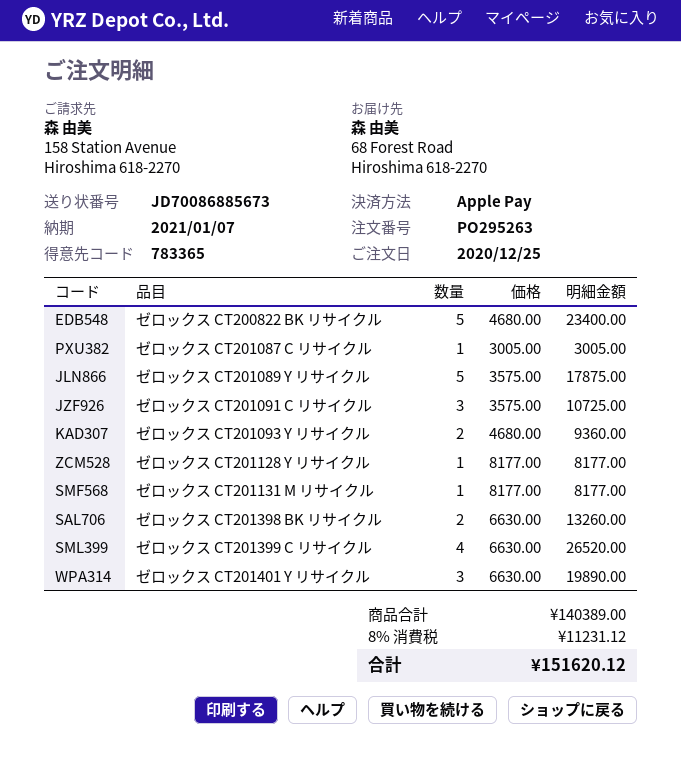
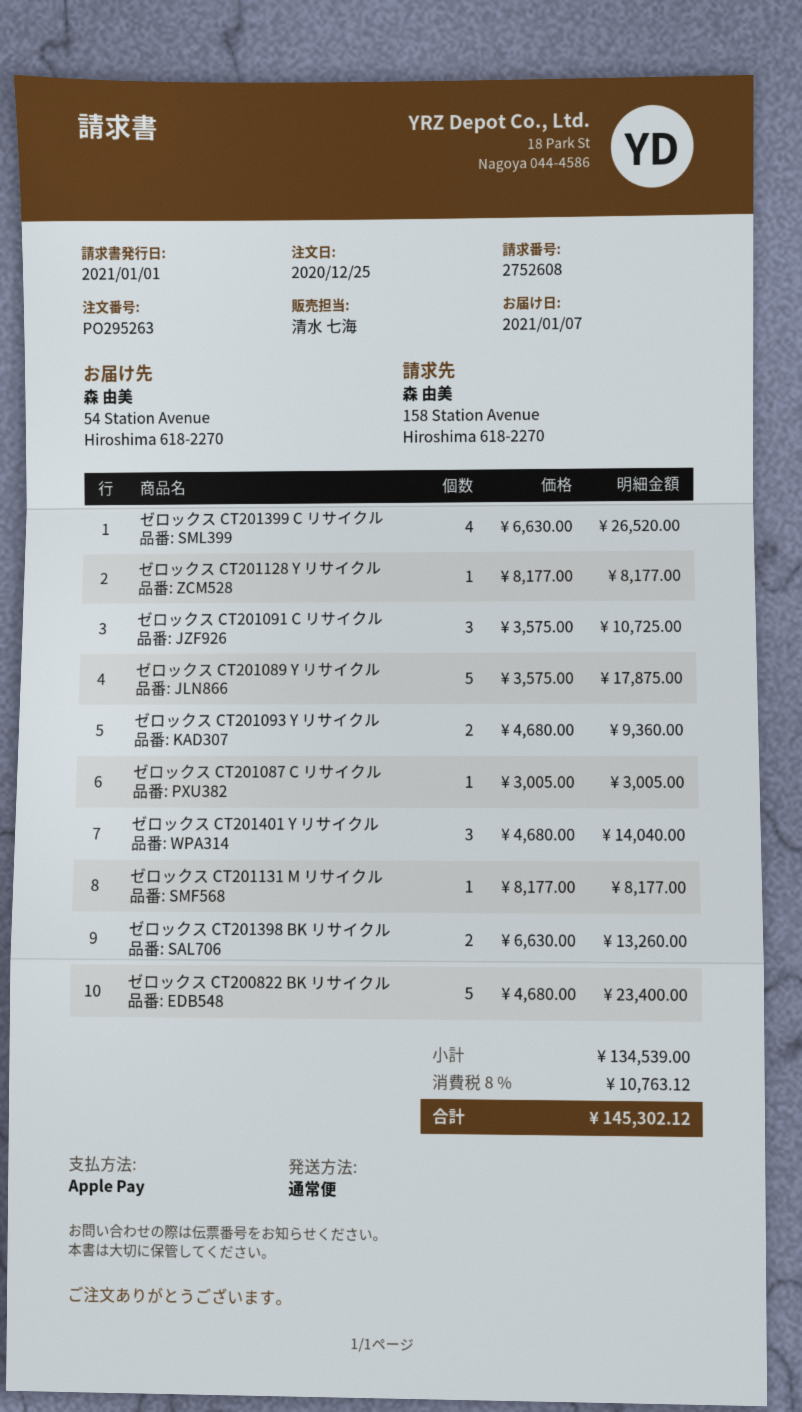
ship to: 68 Forest Road, Hiroshima 618-2270 -> 54 Station Avenue, Hiroshima 618-2270
ゼロックス CT201401 Y リサイクル: 3 x 6630.00 = 19890.00 -> 3 x 4680.00 = 14040.00
subtotal: 140389.00 -> 134539.00
tax: 8% = 11231.12 -> 8% = 10763.12
total: 151620.12 -> 145302.12

